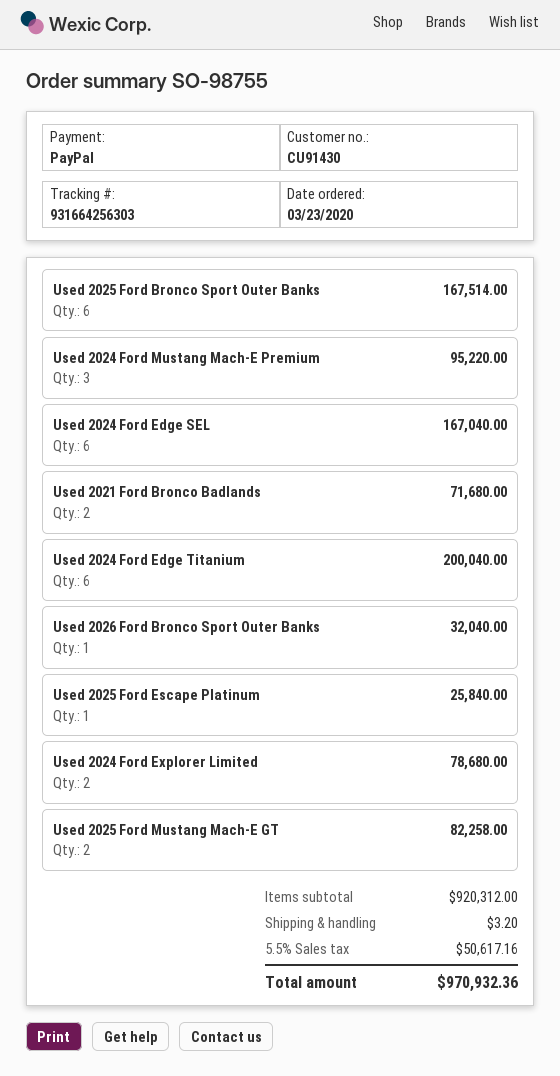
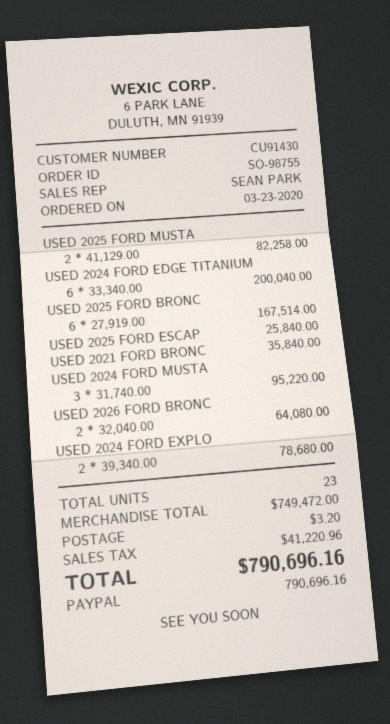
Used 2024 Ford Edge SEL: 6 for 167040.00 -> none
Used 2021 Ford Bronco Badlands: 2 for 71680.00 -> 1 for 35840.00
Used 2026 Ford Bronco Sport Outer Banks: 1 for 32040.00 -> 2 for 64080.00
subtotal: 920312.00 -> 749472.00
tax: 50617.16 -> 41220.96
total: 970932.36 -> 790696.16

